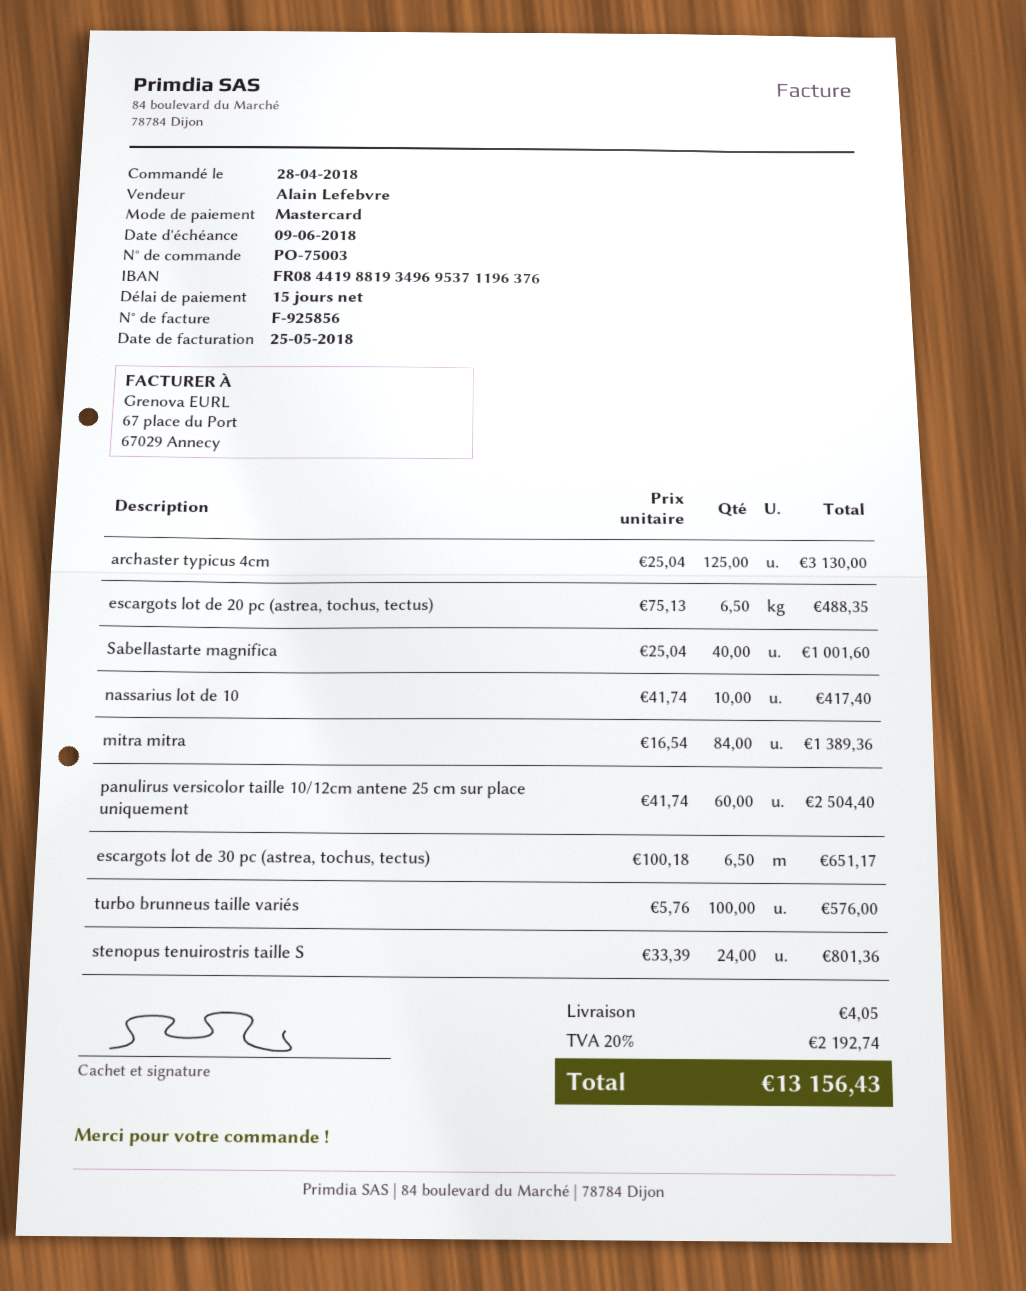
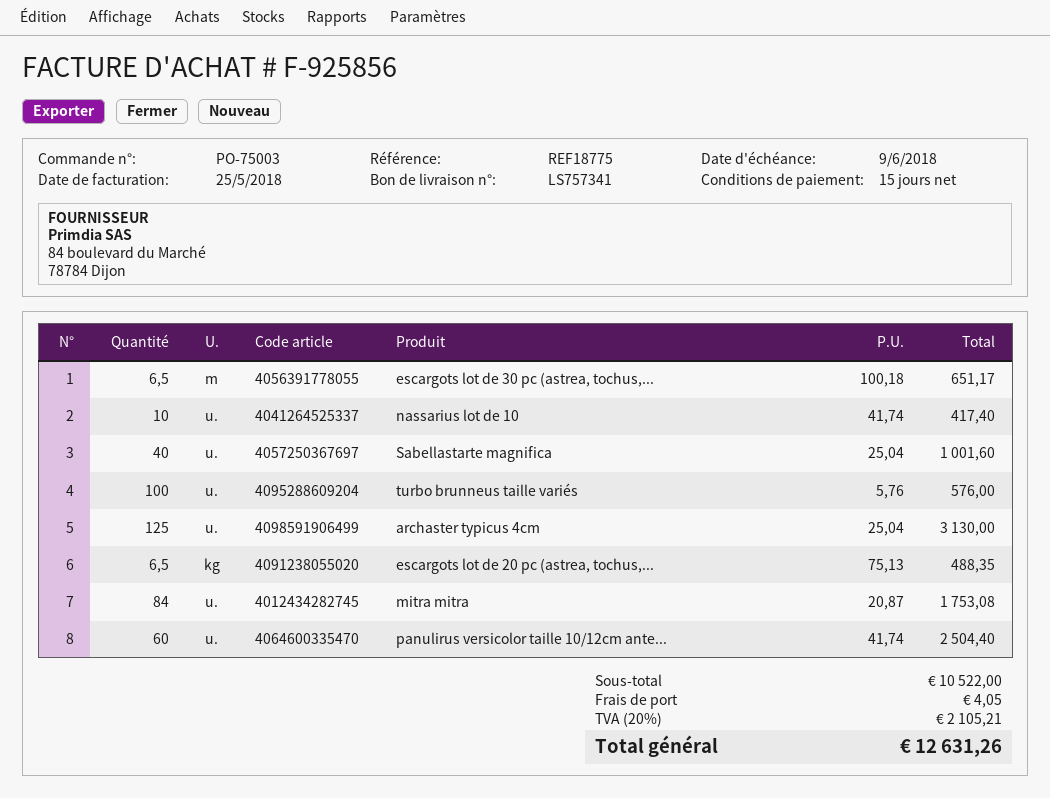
mitra mitra: 84 x 16.54 = 1389.36 -> 84 x 20.87 = 1753.08
stenopus tenuirostris taille S: 24 x 33.39 = 801.36 -> none
tax: 20% = 2192.74 -> 20% = 2105.21
total: 13156.43 -> 12631.26

